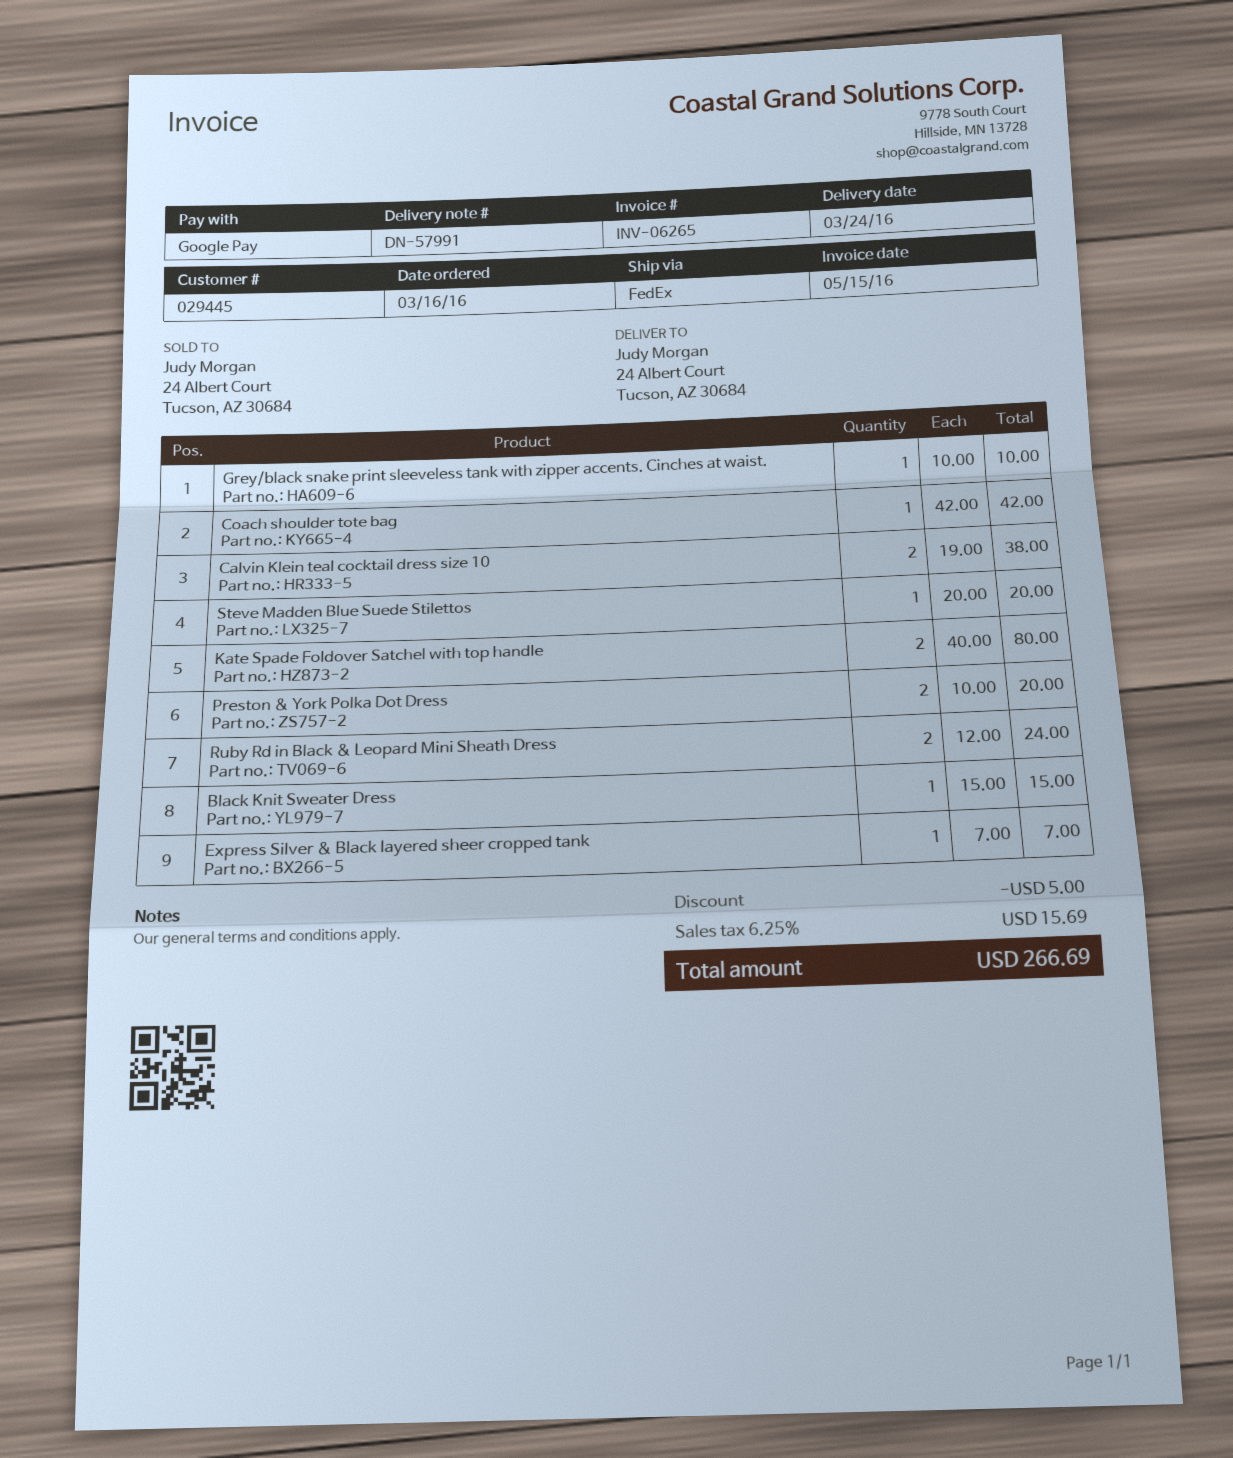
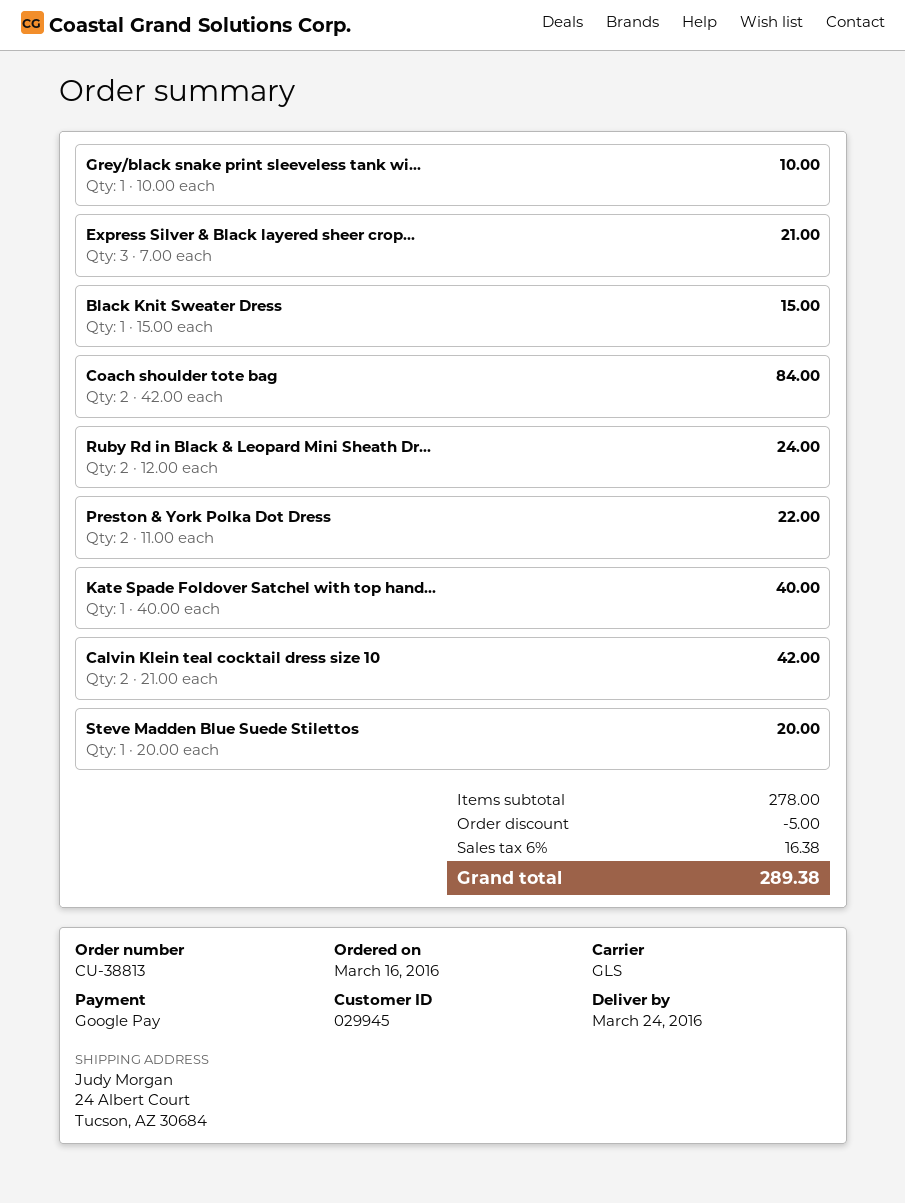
customer number: 029445 -> 029945
shipping method: FedEx -> GLS
Coach shoulder tote bag: 1 x 42.00 = 42.00 -> 2 x 42.00 = 84.00
Calvin Klein teal cocktail dress size 10: 2 x 19.00 = 38.00 -> 2 x 21.00 = 42.00
Kate Spade Foldover Satchel with top handle: 2 x 40.00 = 80.00 -> 1 x 40.00 = 40.00
Preston & York Polka Dot Dress: 2 x 10.00 = 20.00 -> 2 x 11.00 = 22.00
Express Silver & Black layered sheer cropped tank: 1 x 7.00 = 7.00 -> 3 x 7.00 = 21.00
tax: 6.25% = 15.69 -> 6% = 16.38
total: 266.69 -> 289.38

